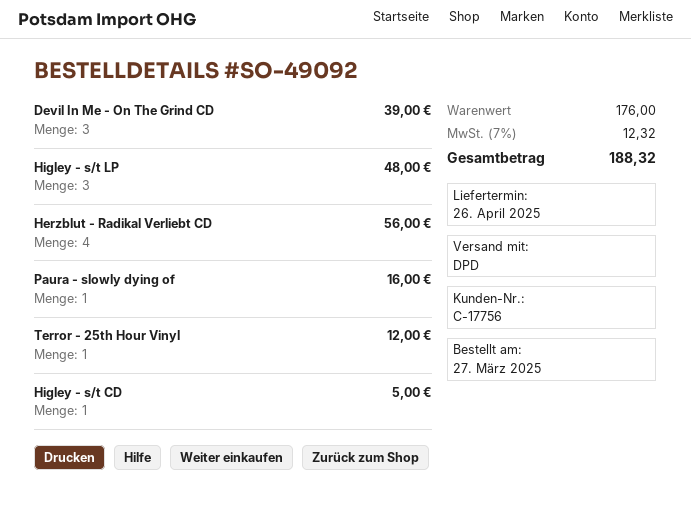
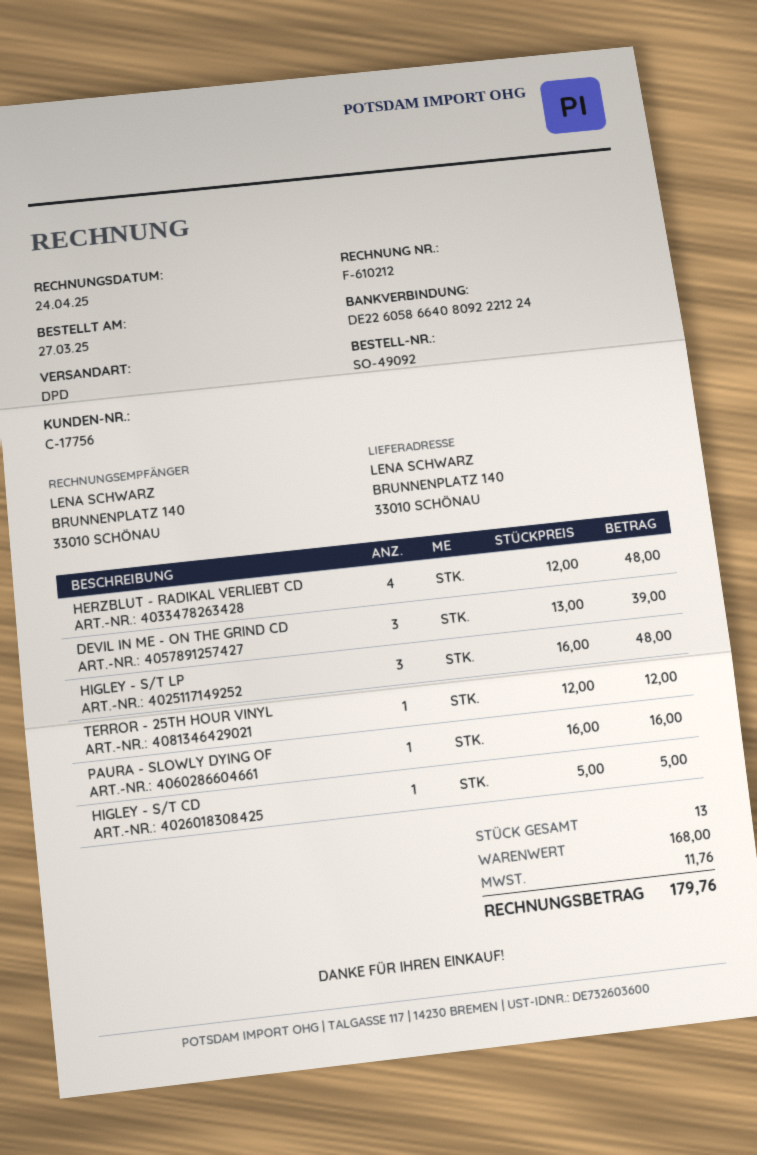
Herzblut - Radikal Verliebt CD: 4 for 56.00 -> 4 for 48.00
subtotal: 176.00 -> 168.00
tax: 12.32 -> 11.76
total: 188.32 -> 179.76

